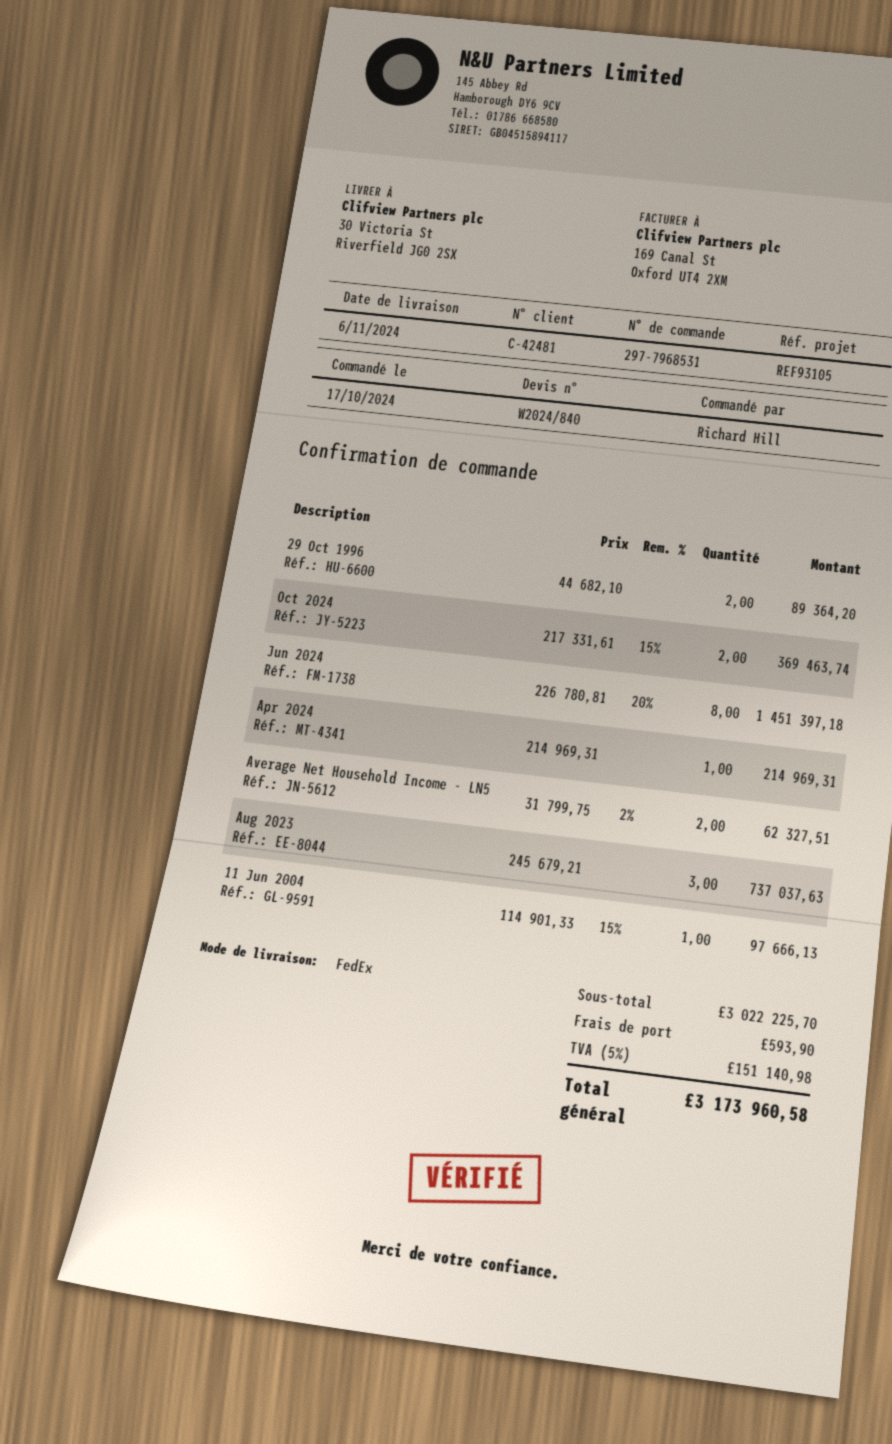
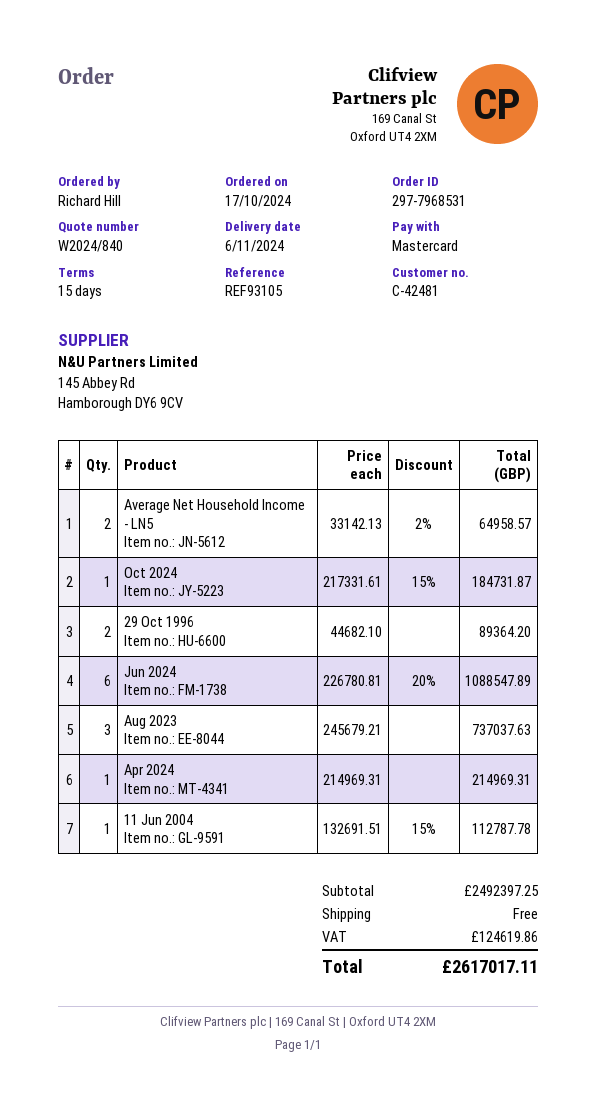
Oct 2024: 2 x 217331.61 - 15% = 369463.74 -> 1 x 217331.61 - 15% = 184731.87
Jun 2024: 8 x 226780.81 - 20% = 1451397.18 -> 6 x 226780.81 - 20% = 1088547.89
Average Net Household Income - LN5: 2 x 31799.75 - 2% = 62327.51 -> 2 x 33142.13 - 2% = 64958.57
11 Jun 2004: 1 x 114901.33 - 15% = 97666.13 -> 1 x 132691.51 - 15% = 112787.78
subtotal: 3022225.70 -> 2492397.25
shipping: 593.90 -> 0.00
tax: 151140.98 -> 124619.86
total: 3173960.58 -> 2617017.11

